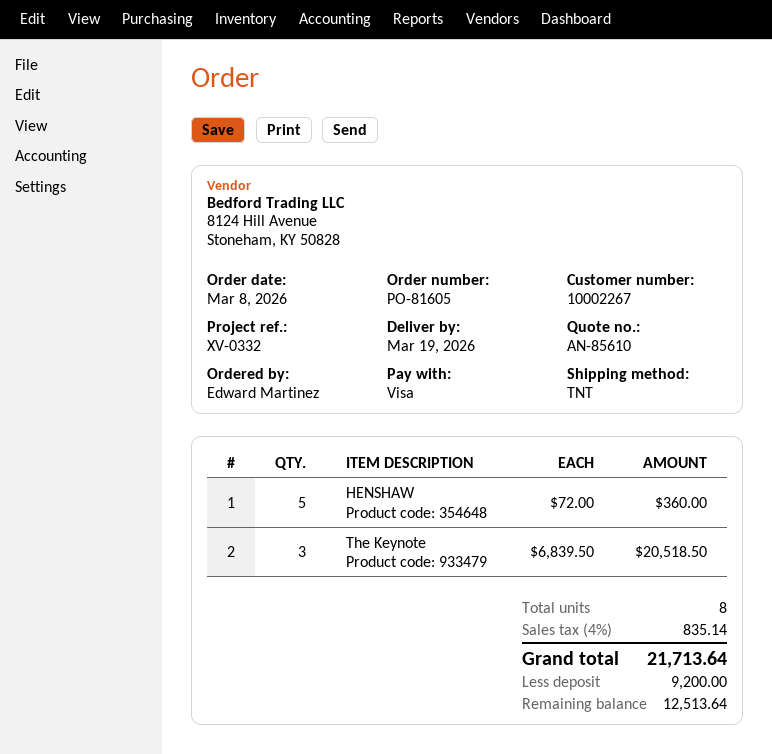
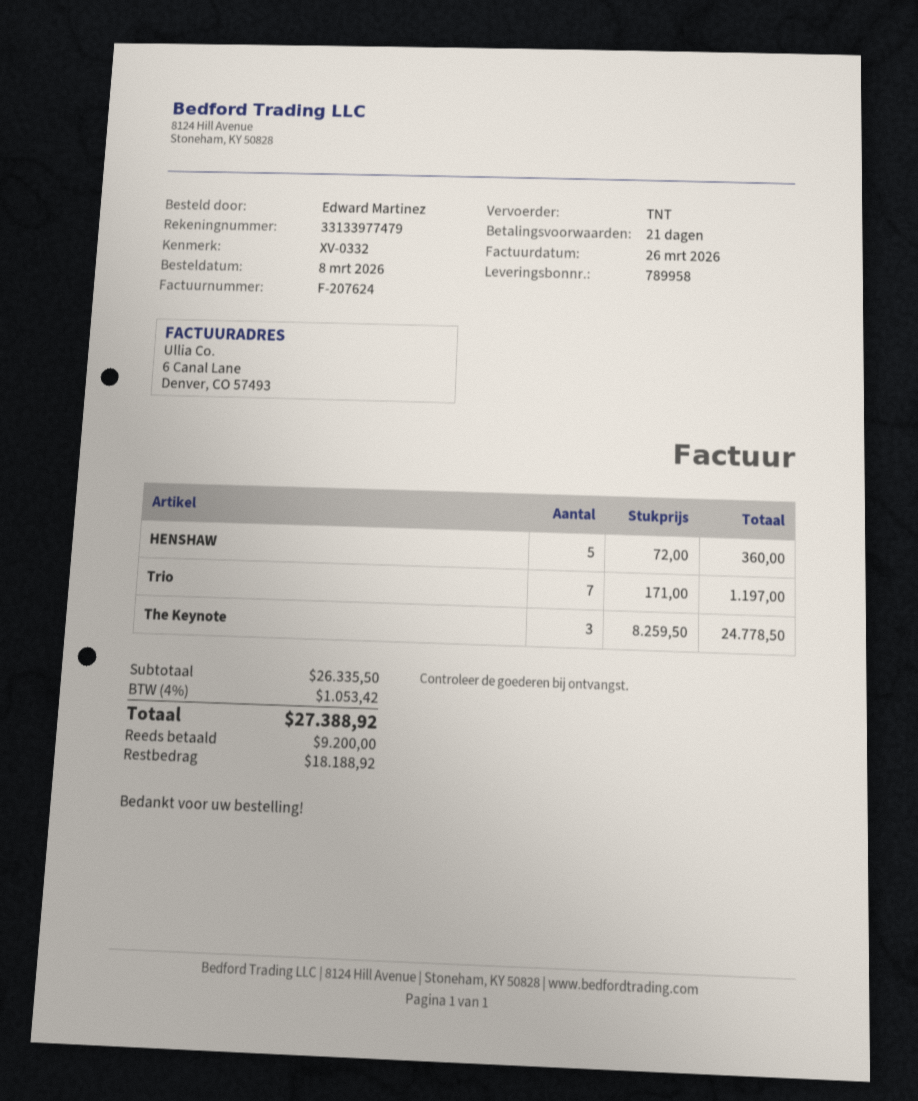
The Keynote: 3 x 6839.50 = 20518.50 -> 3 x 8259.50 = 24778.50
Trio: none -> 7 x 171.00 = 1197.00
tax: 4% = 835.14 -> 4% = 1053.42
total: 21713.64 -> 27388.92
balance: 12513.64 -> 18188.92

